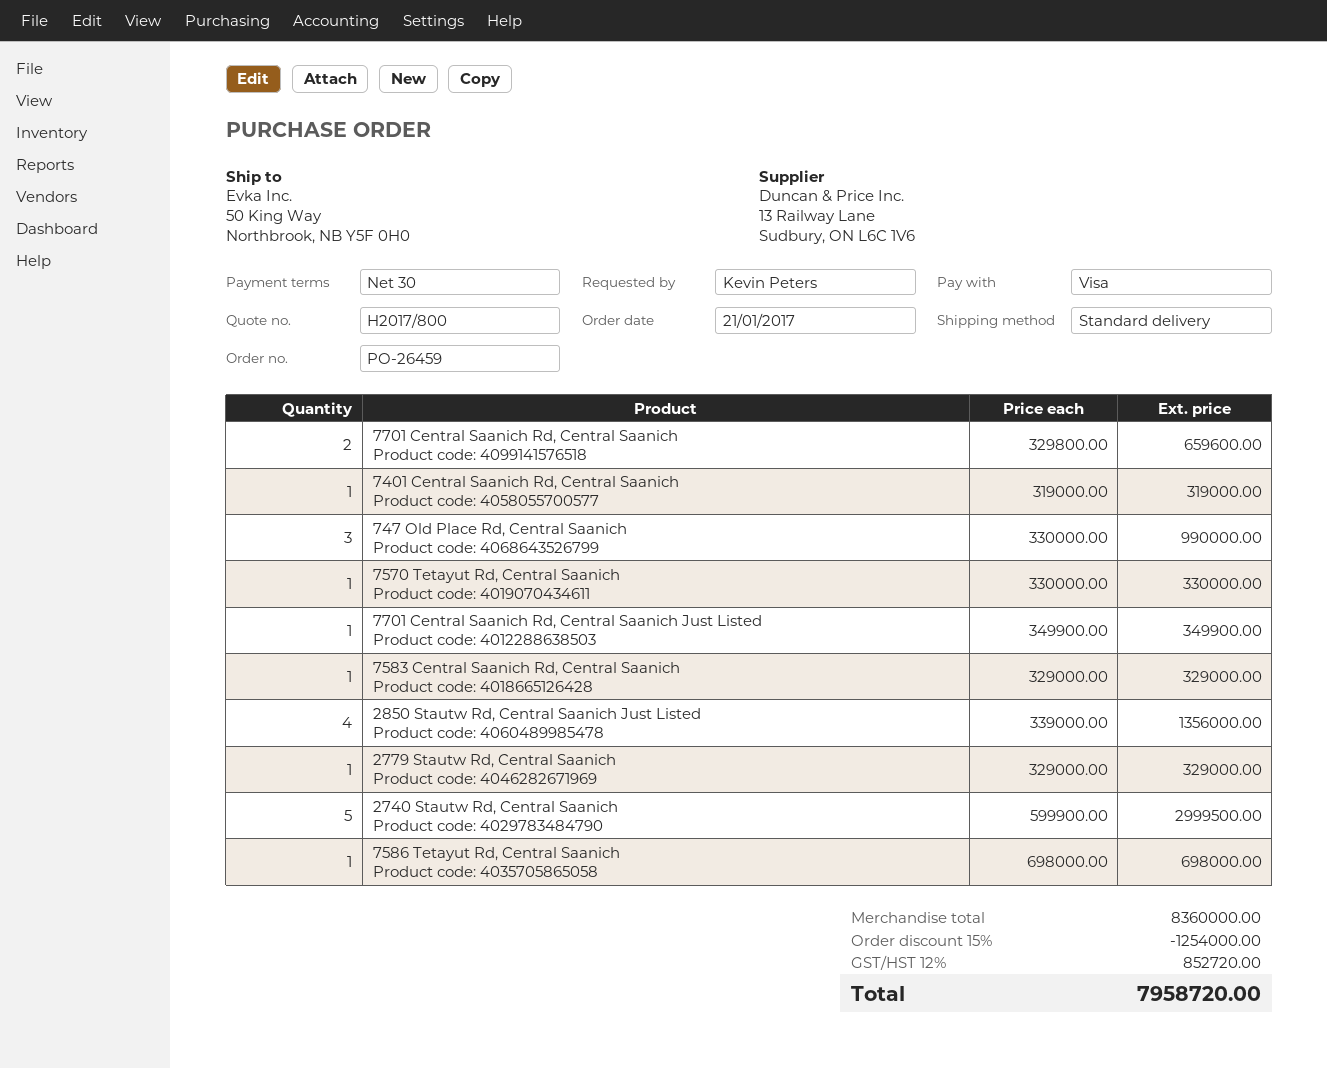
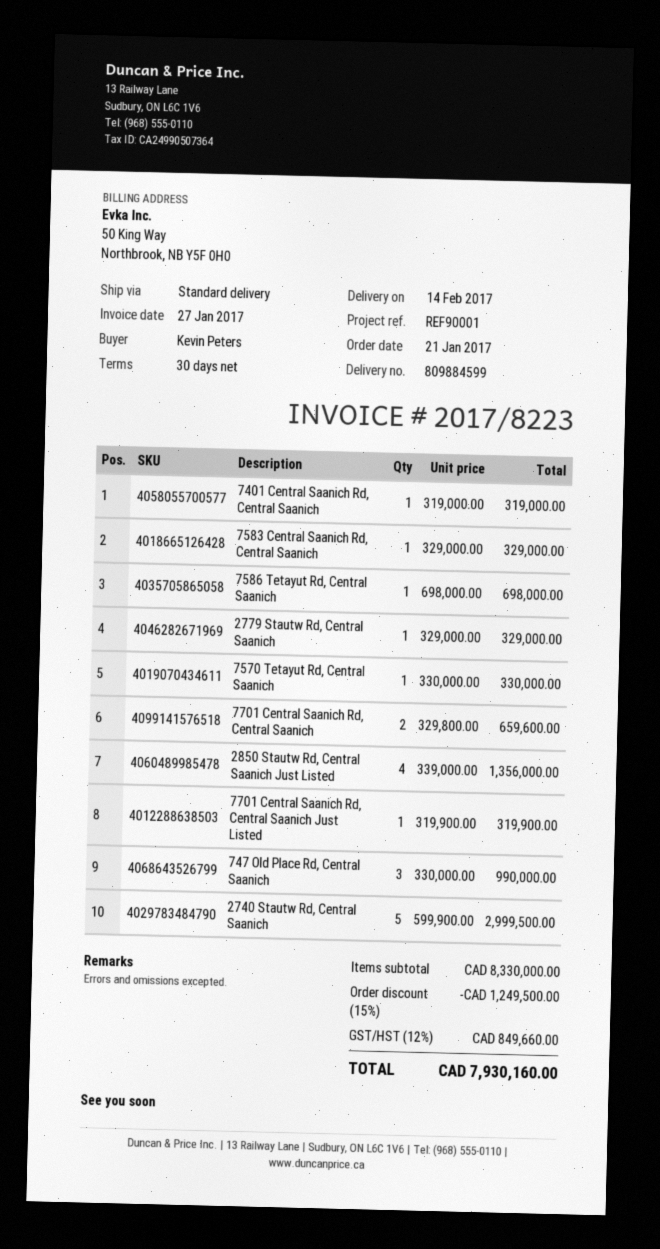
7701 Central Saanich Rd, Central Saanich Just Listed: 1 x 349900.00 = 349900.00 -> 1 x 319900.00 = 319900.00
subtotal: 8360000.00 -> 8330000.00
discount: 15% = 1254000.00 -> 15% = 1249500.00
tax: 12% = 852720.00 -> 12% = 849660.00
total: 7958720.00 -> 7930160.00

